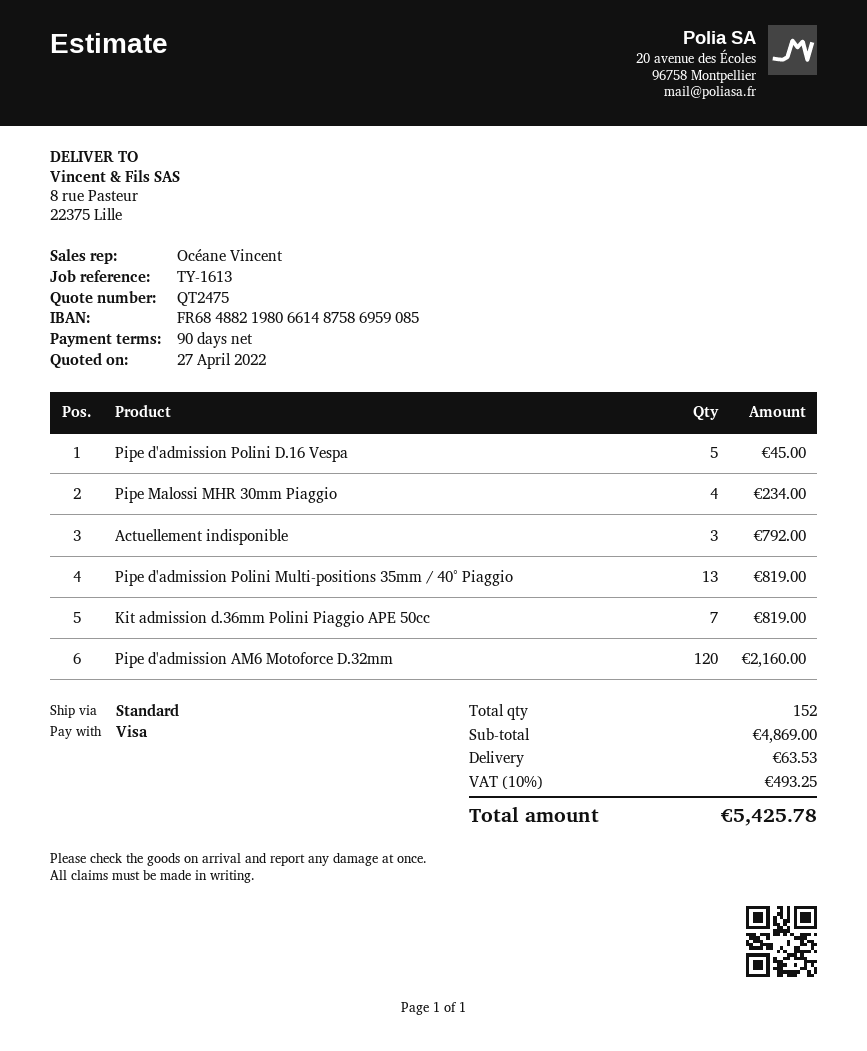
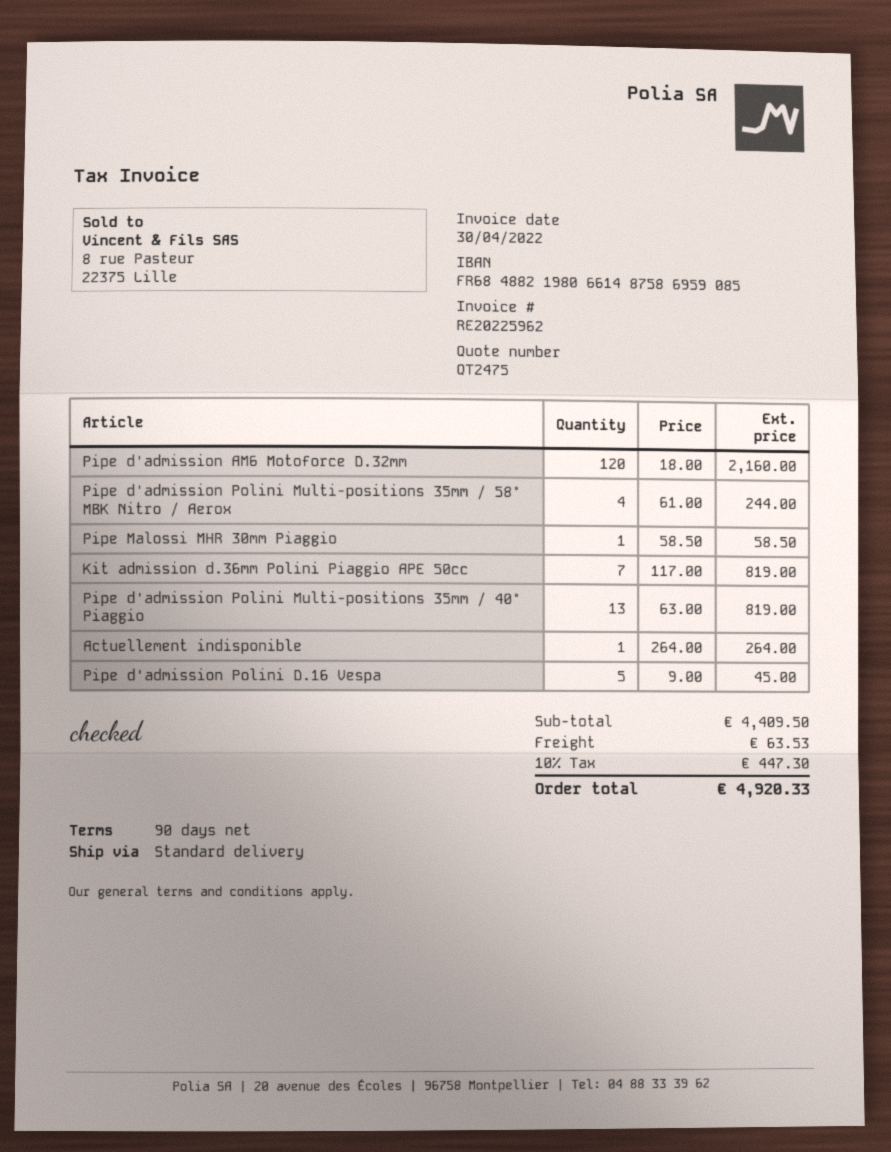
Pipe Malossi MHR 30mm Piaggio: 4 for 234.00 -> 1 for 58.50
Actuellement indisponible: 3 for 792.00 -> 1 for 264.00
Pipe d'admission Polini Multi-positions 35mm / 58° MBK Nitro / Aerox: none -> 4 for 244.00
subtotal: 4869.00 -> 4409.50
tax: 10% = 493.25 -> 10% = 447.30
total: 5425.78 -> 4920.33

